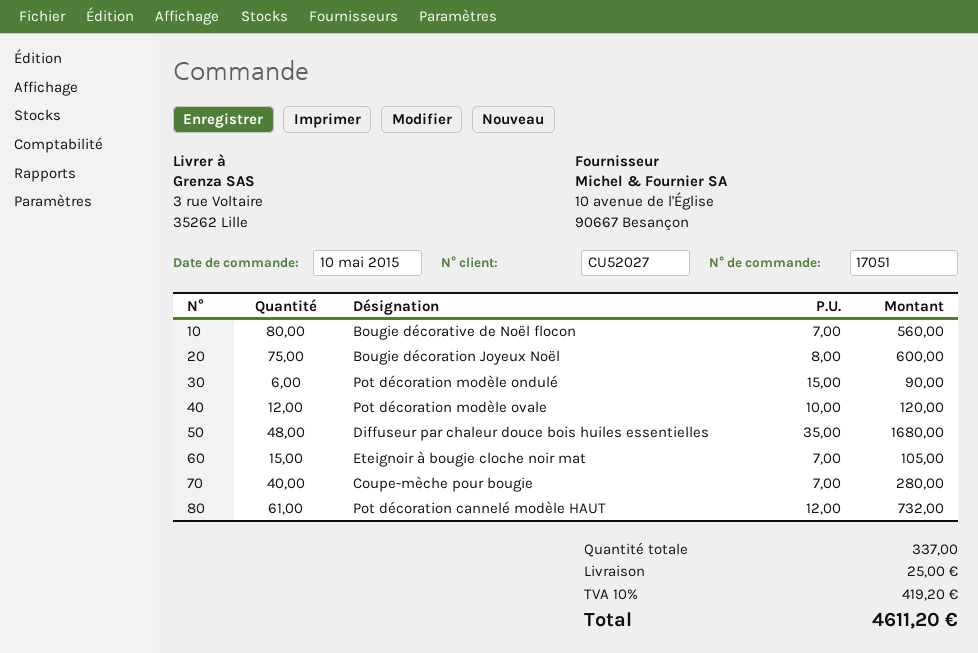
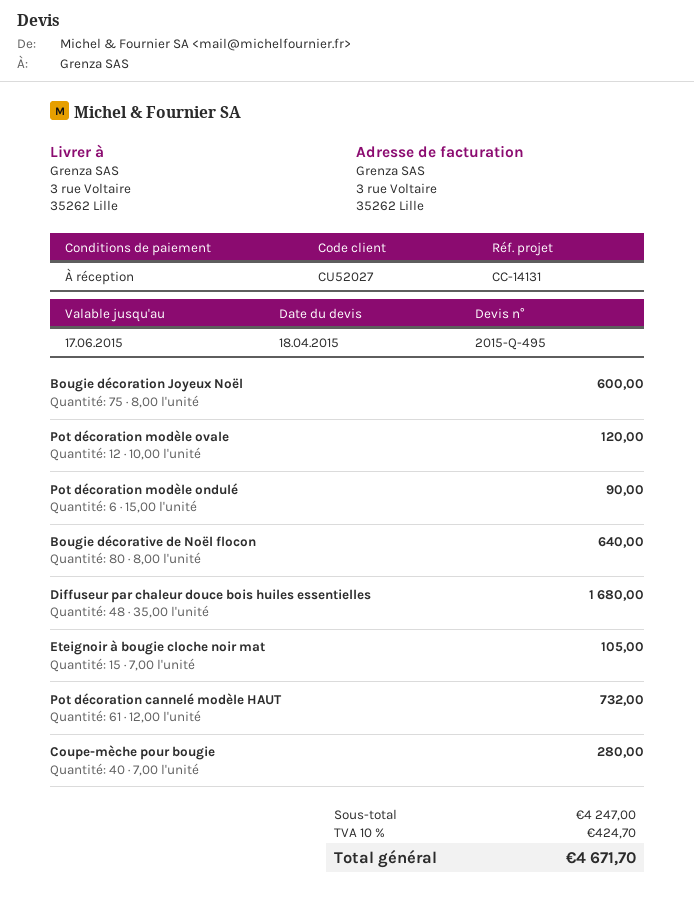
Bougie décorative de Noël flocon: 80 x 7.00 = 560.00 -> 80 x 8.00 = 640.00
shipping: 25.00 -> none
tax: 10% = 419.20 -> 10% = 424.70
total: 4611.20 -> 4671.70

